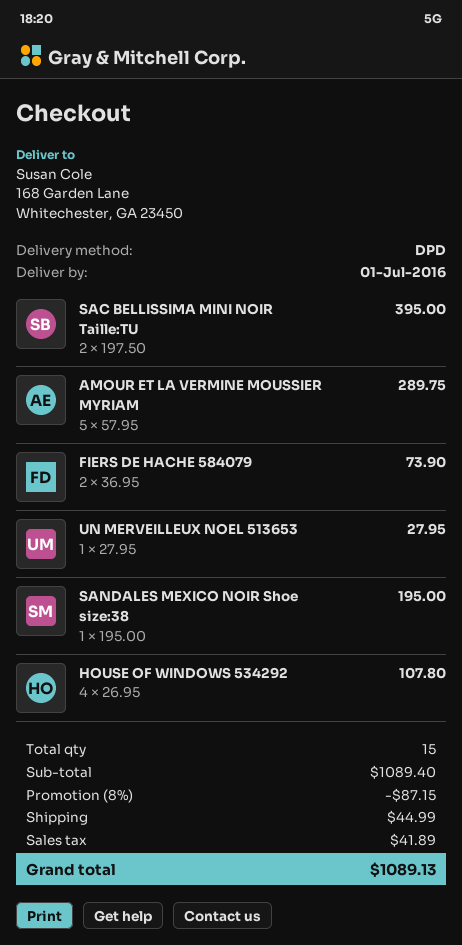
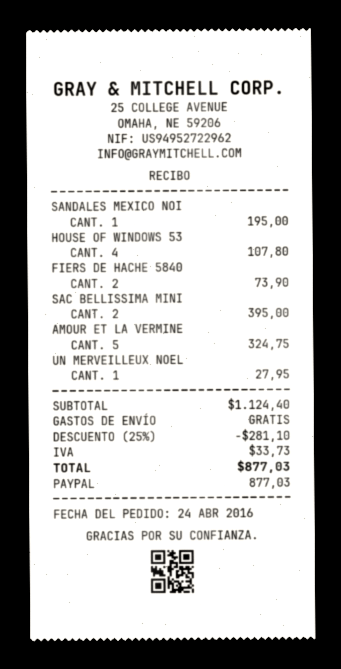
AMOUR ET LA VERMINE MOUSSIER MYRIAM: 5 for 289.75 -> 5 for 324.75
subtotal: 1089.40 -> 1124.40
discount: 8% = 87.15 -> 25% = 281.10
shipping: 44.99 -> 0.00
tax: 41.89 -> 33.73
total: 1089.13 -> 877.03

